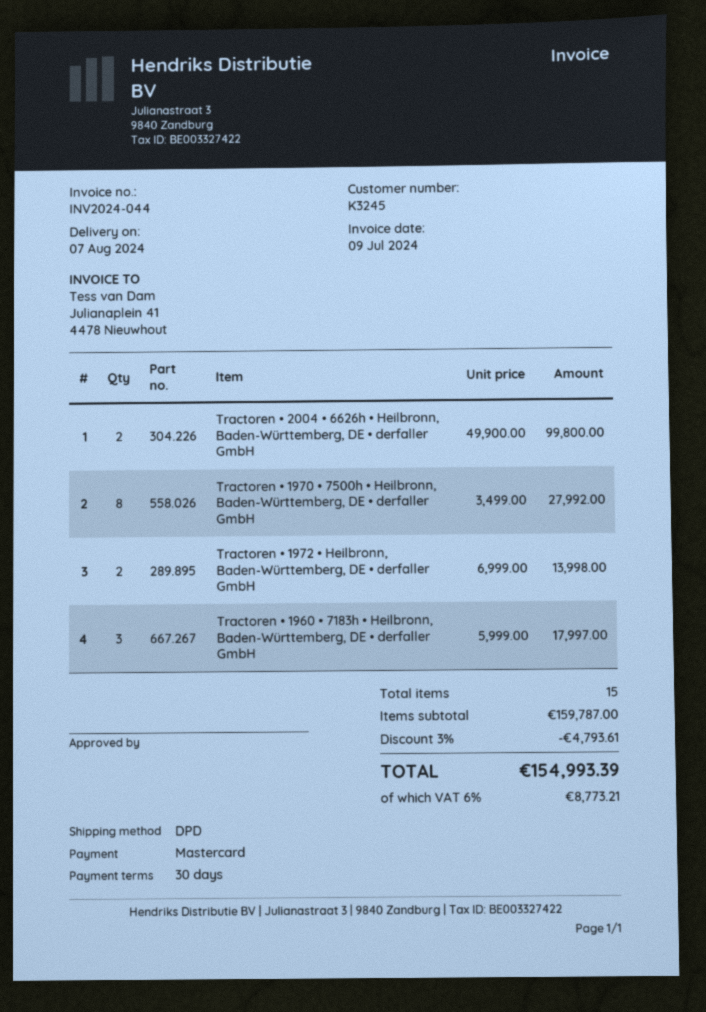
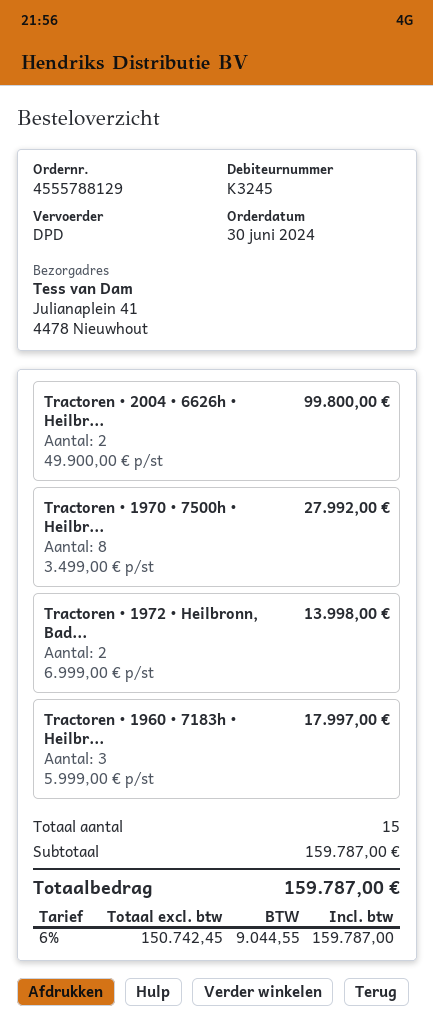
discount: 3% = 4793.61 -> none
tax: 6% = 8773.21 -> 6% = 9044.55
total: 154993.39 -> 159787.00

